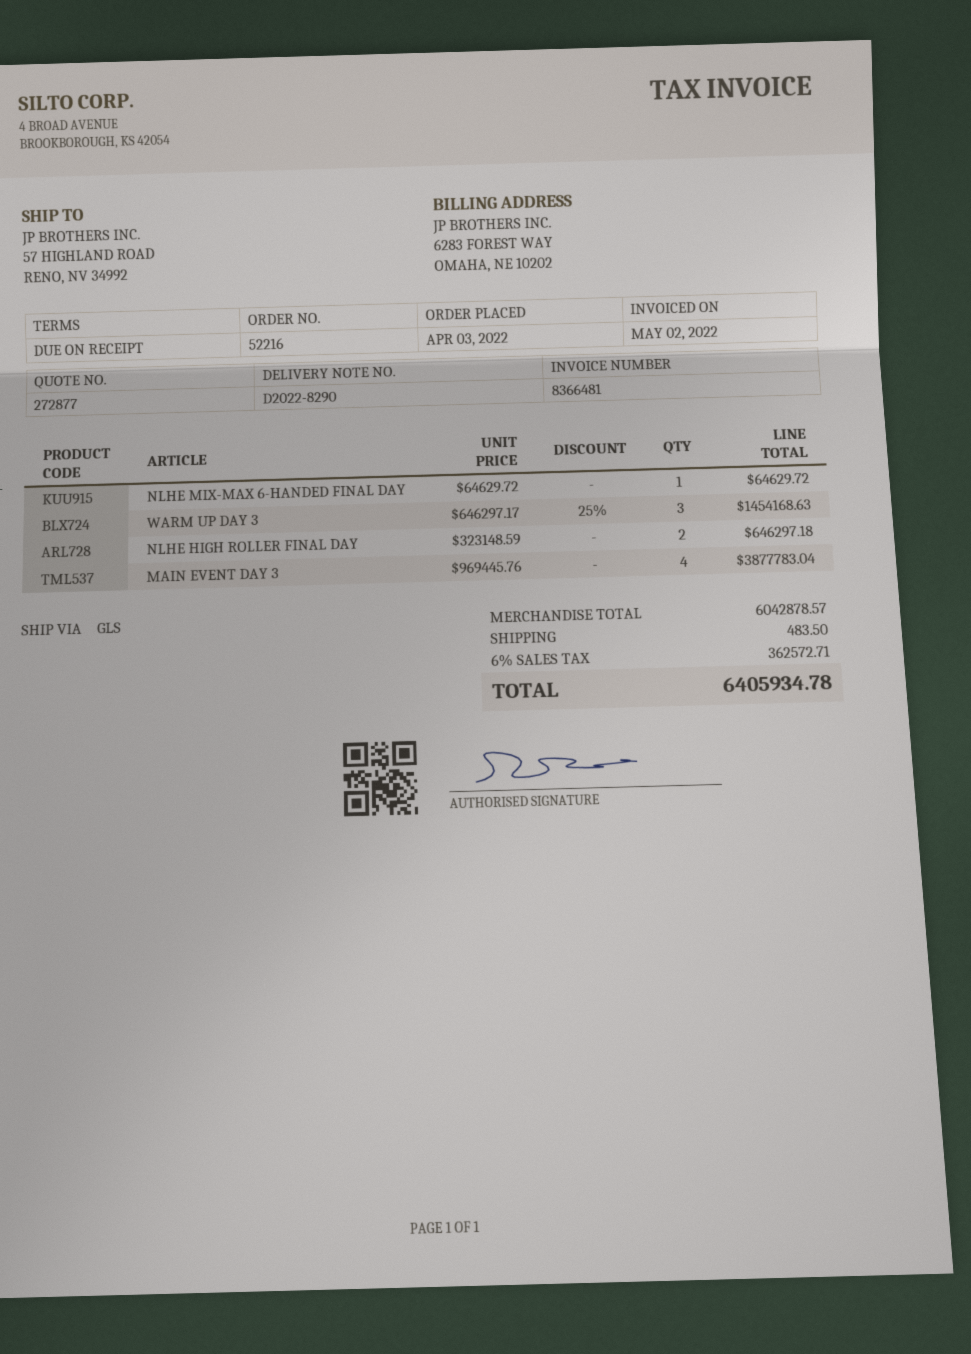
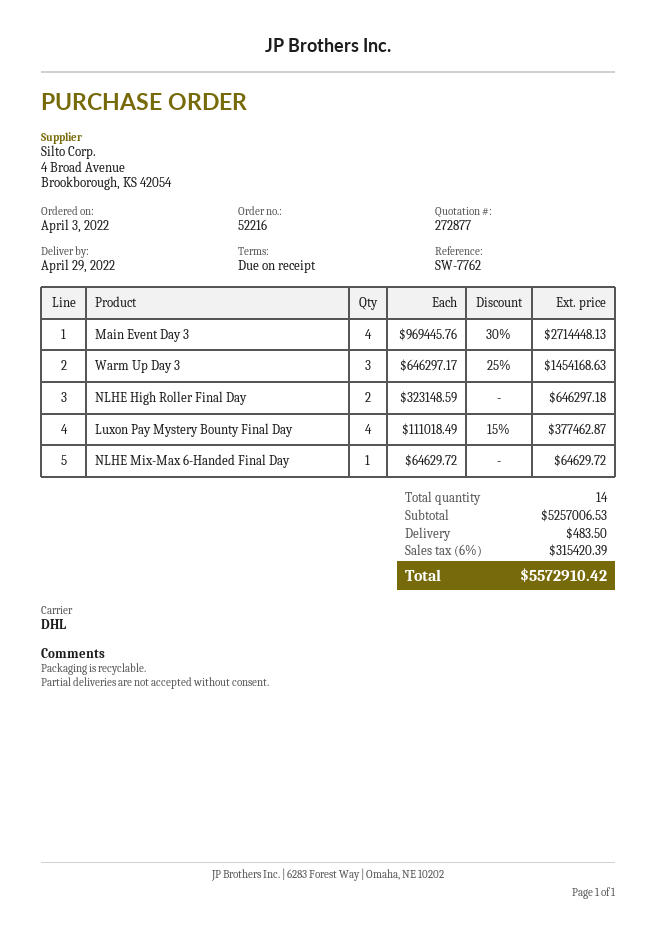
shipping method: GLS -> DHL
MAIN EVENT DAY 3: 4 x 969445.76 = 3877783.04 -> 4 x 969445.76 - 30% = 2714448.13
Luxon Pay Mystery Bounty Final Day: none -> 4 x 111018.49 - 15% = 377462.87
subtotal: 6042878.57 -> 5257006.53
tax: 6% = 362572.71 -> 6% = 315420.39
total: 6405934.78 -> 5572910.42

